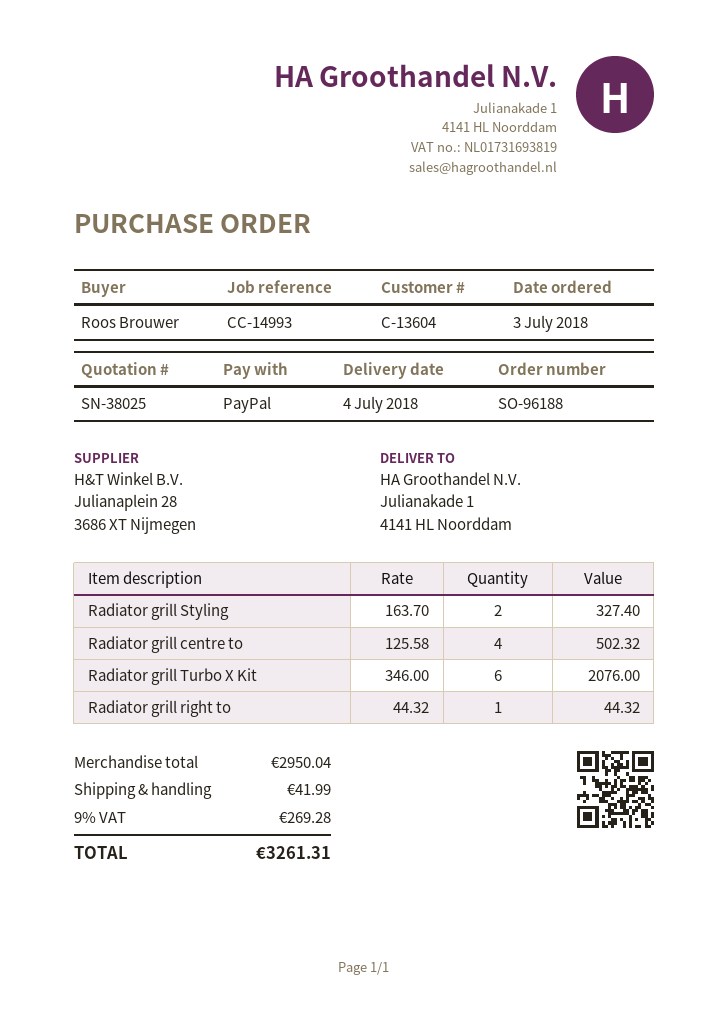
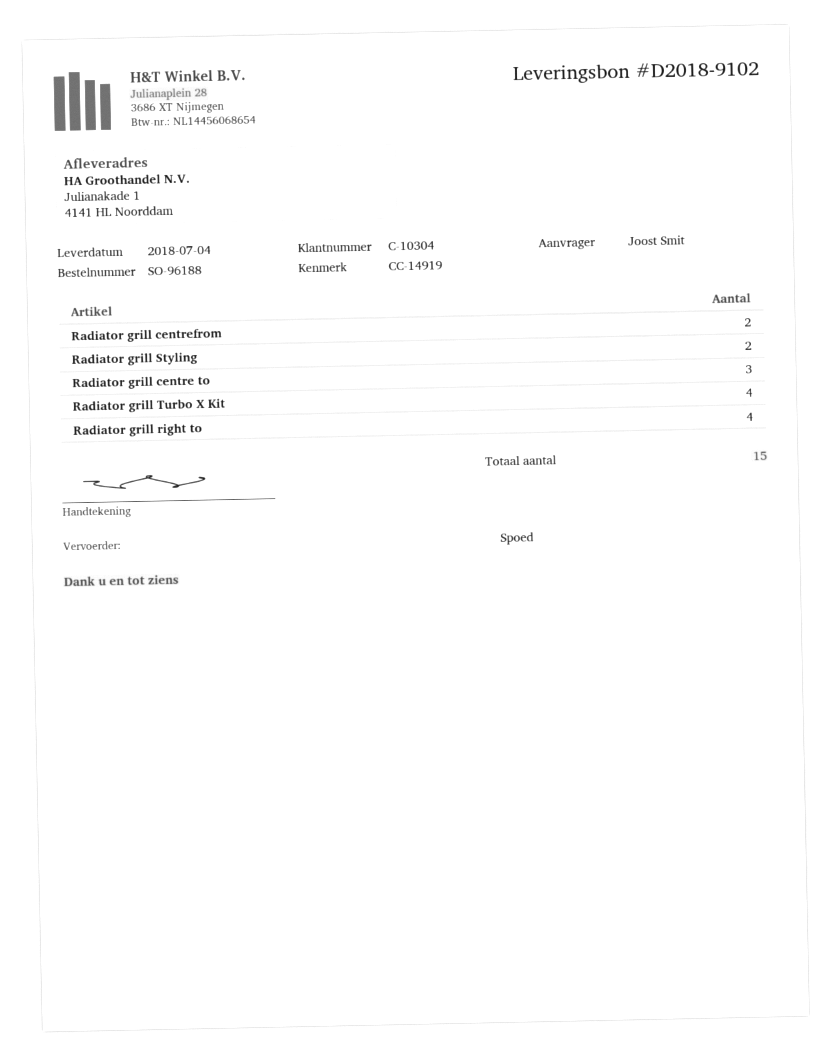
customer number: C-13604 -> C-10304
reference: CC-14993 -> CC-14919
ordered by: Roos Brouwer -> Joost Smit
Radiator grill centre to: 4 -> 3
Radiator grill Turbo X Kit: 6 -> 4
Radiator grill right to: 1 -> 4
Radiator grill centrefrom: none -> 2

